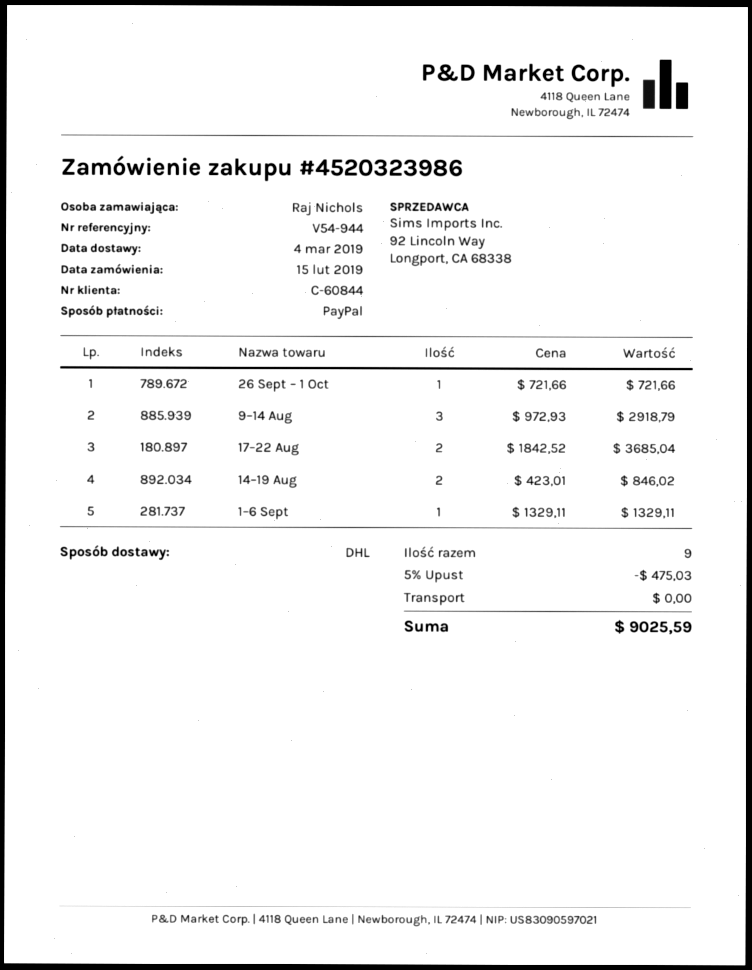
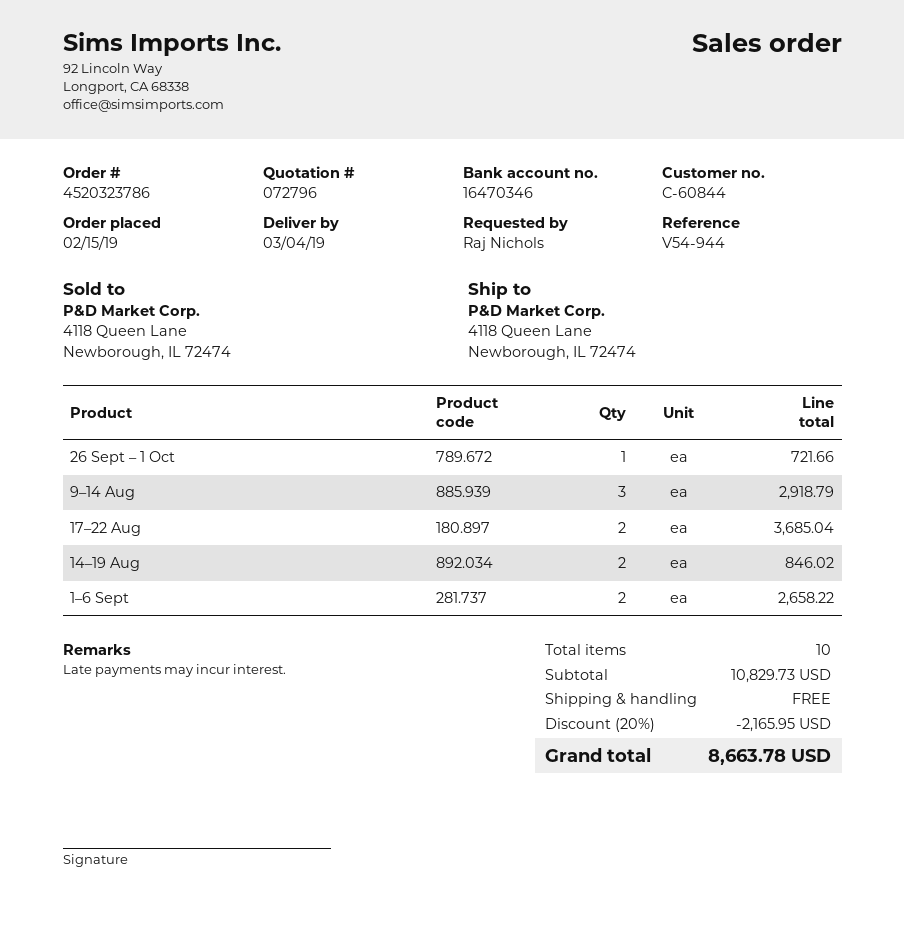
order number: 4520323986 -> 4520323786
1–6 Sept: 1 for 1329.11 -> 2 for 2658.22
total quantity: 9 -> 10
discount: 5% = 475.03 -> 20% = 2165.95
total: 9025.59 -> 8663.78

